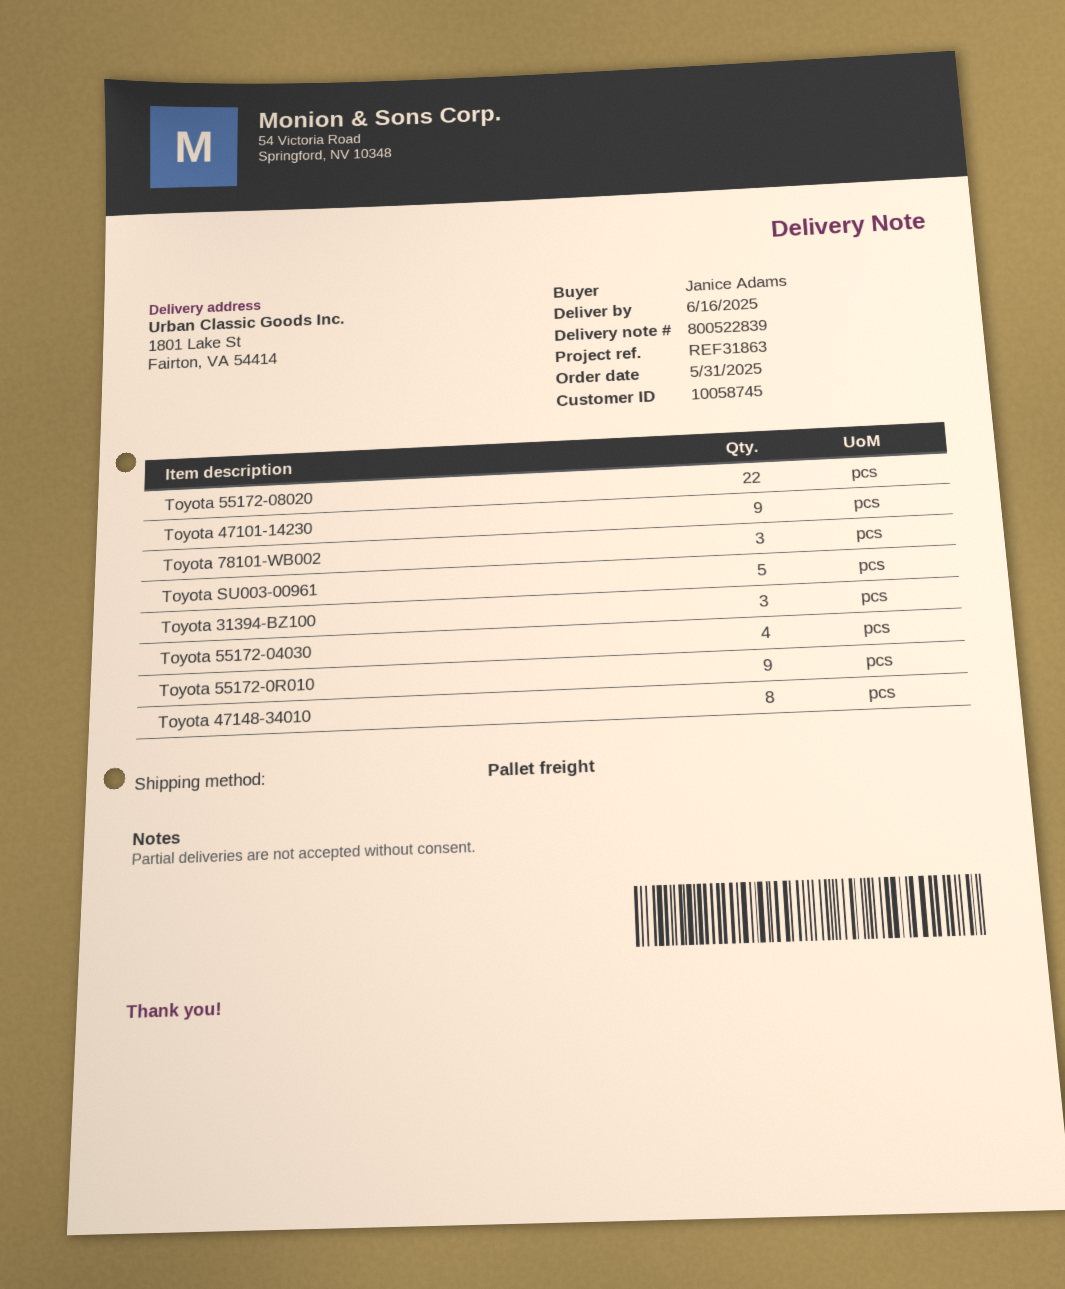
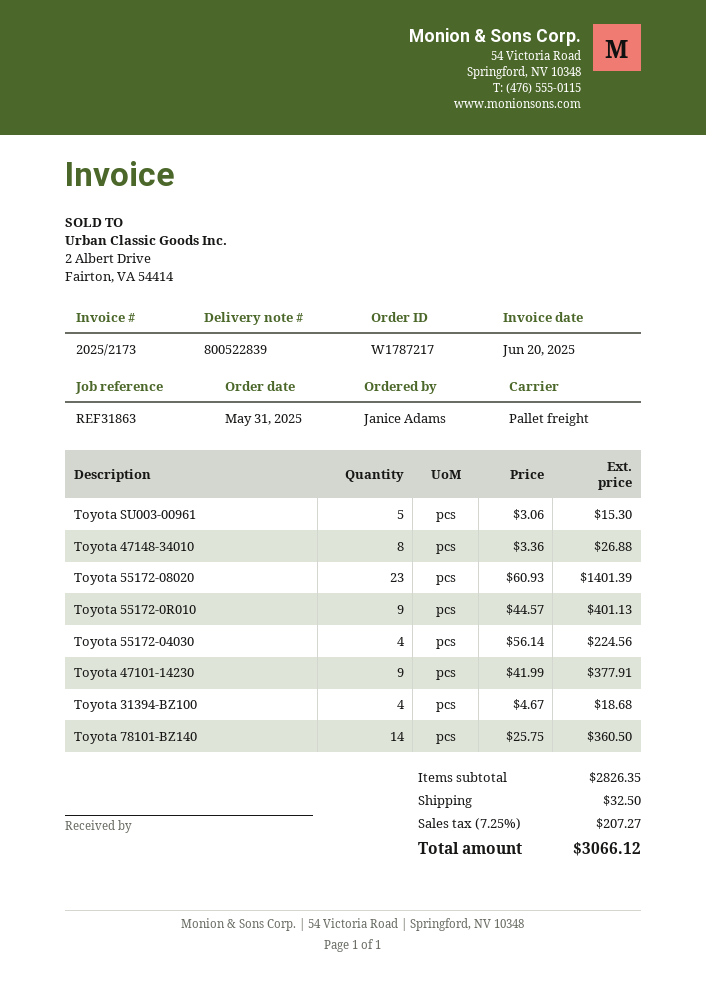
Toyota 55172-08020: 22 -> 23
Toyota 78101-WB002: 3 -> none
Toyota 31394-BZ100: 3 -> 4
Toyota 78101-BZ140: none -> 14

